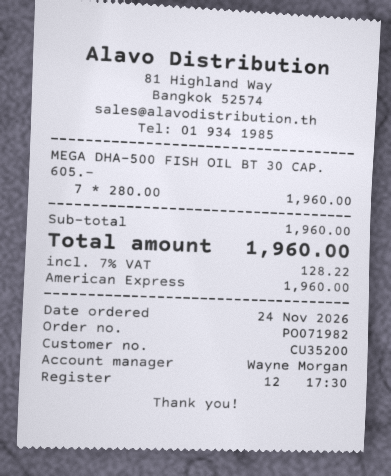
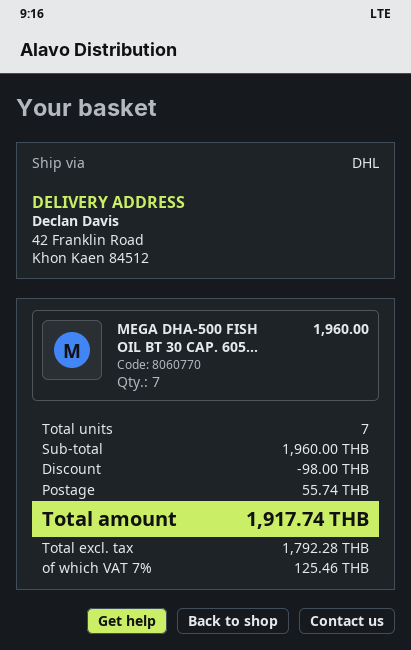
discount: none -> 98.00
shipping: none -> 55.74
tax: 7% = 128.22 -> 7% = 125.46
total: 1960.00 -> 1917.74

